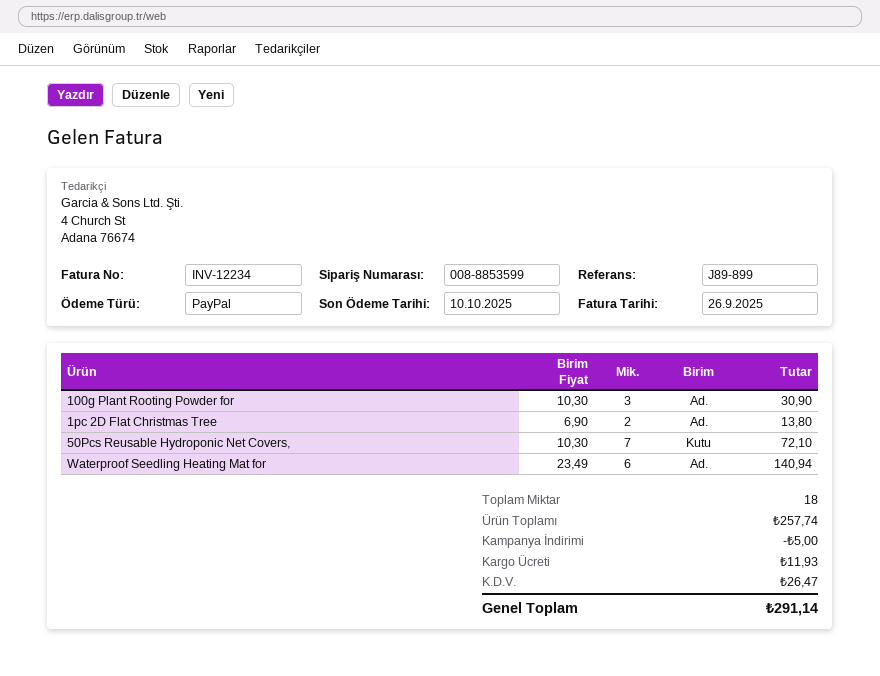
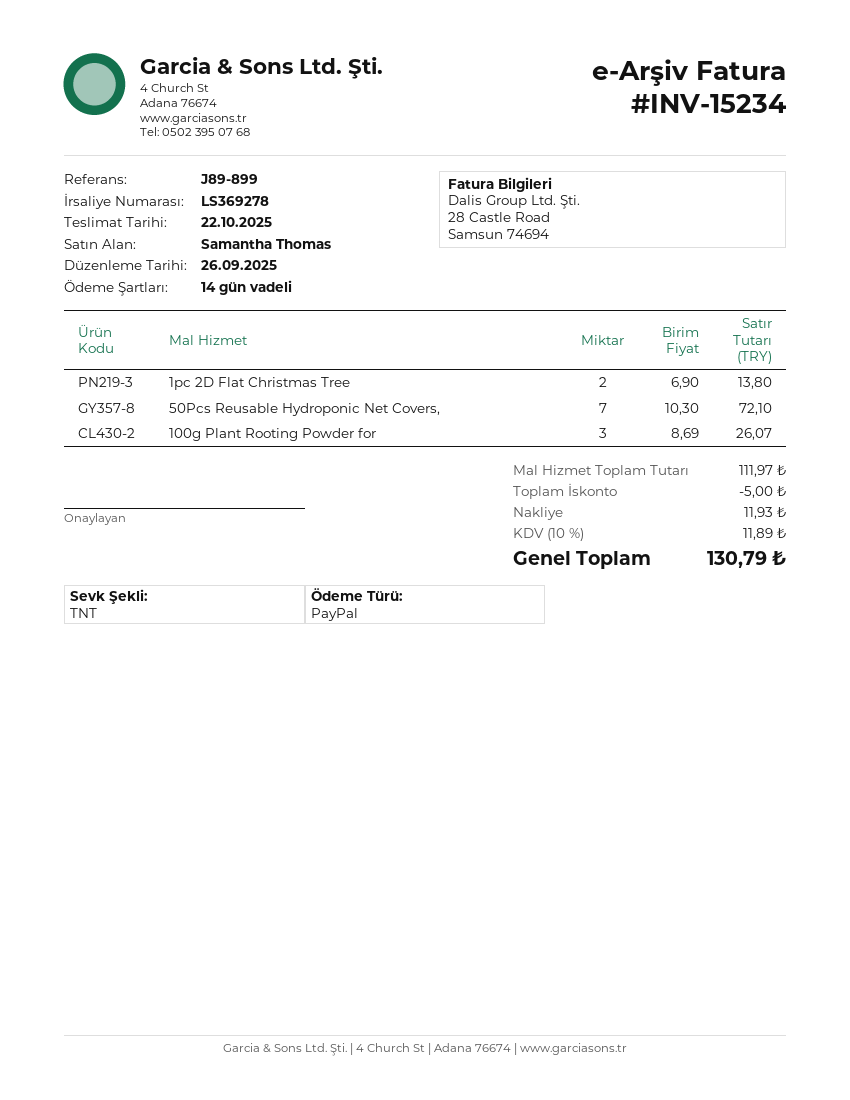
invoice number: INV-12234 -> INV-15234
100g Plant Rooting Powder for: 3 x 10.30 = 30.90 -> 3 x 8.69 = 26.07
Waterproof Seedling Heating Mat for: 6 x 23.49 = 140.94 -> none
subtotal: 257.74 -> 111.97
tax: 26.47 -> 11.89
total: 291.14 -> 130.79

